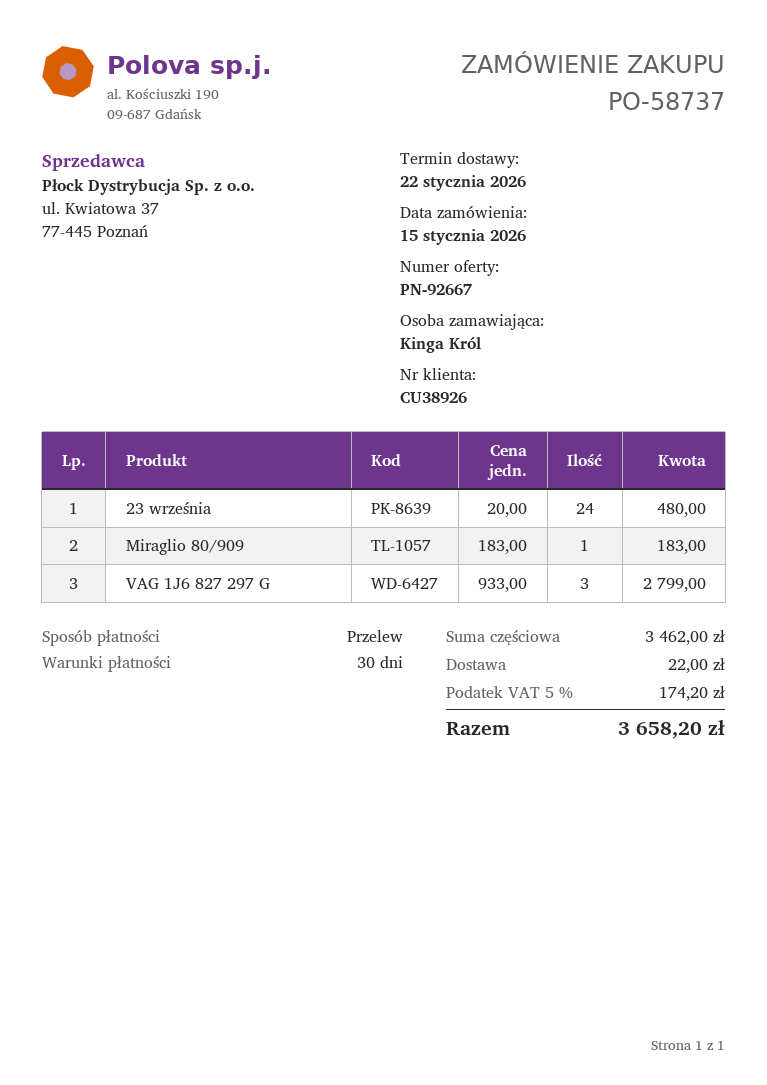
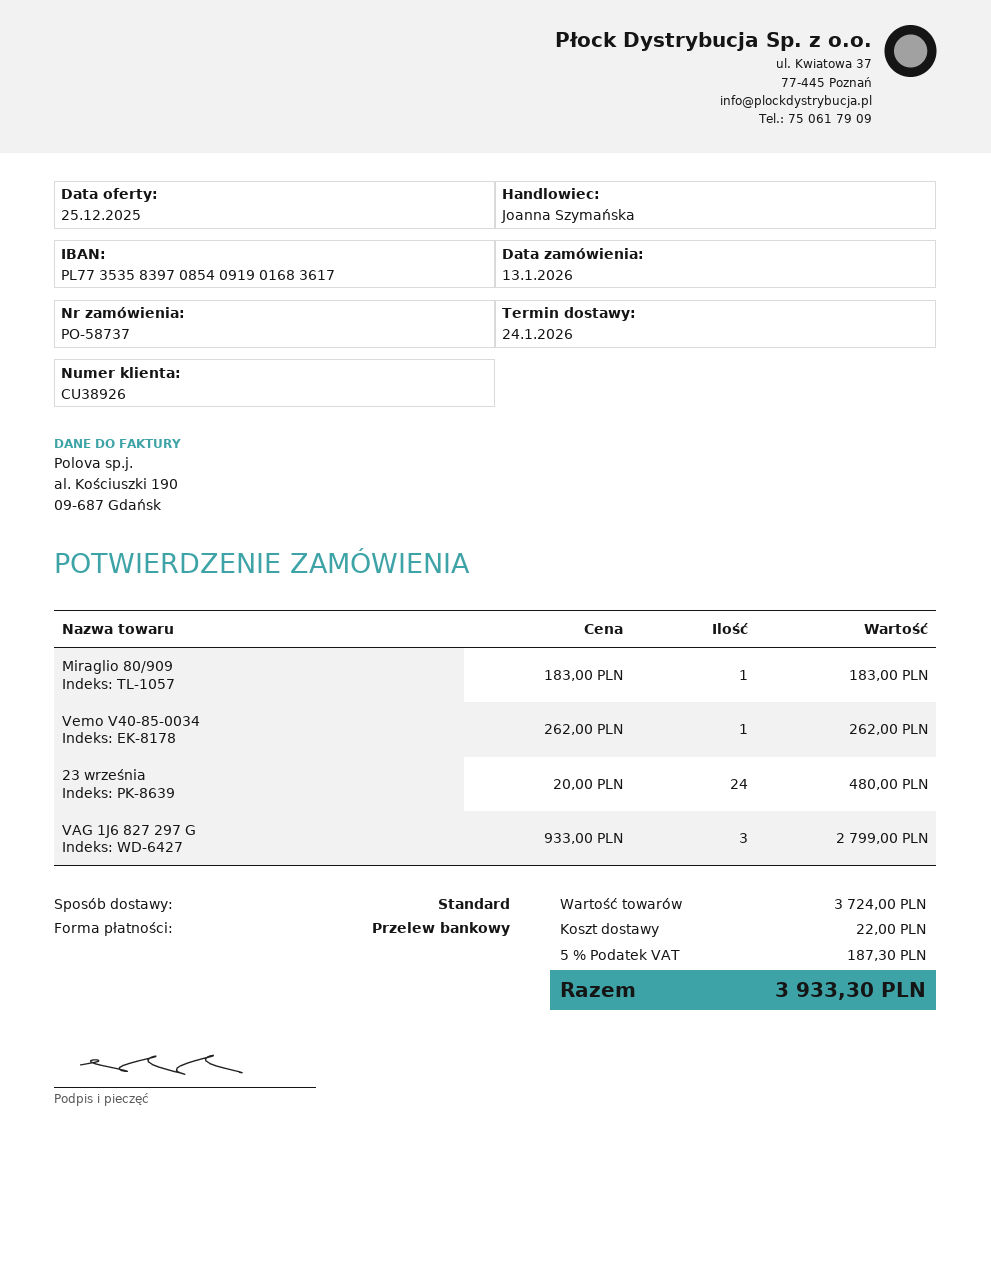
order date: 2026-01-15 -> 2026-01-13
delivery date: 2026-01-22 -> 2026-01-24
Vemo V40-85-0034: none -> 1 x 262.00 = 262.00
subtotal: 3462.00 -> 3724.00
tax: 5% = 174.20 -> 5% = 187.30
total: 3658.20 -> 3933.30

